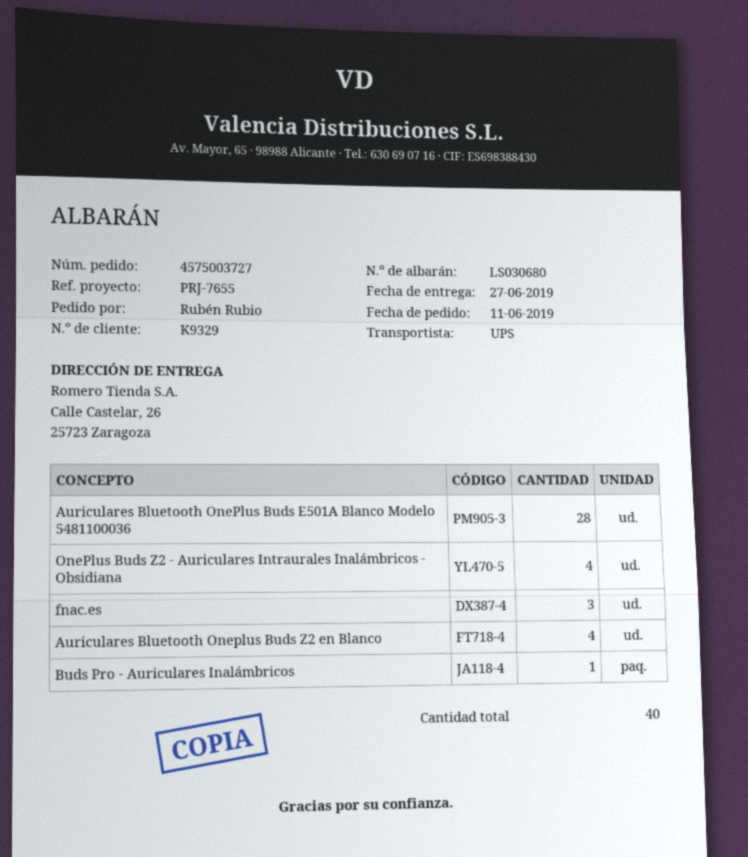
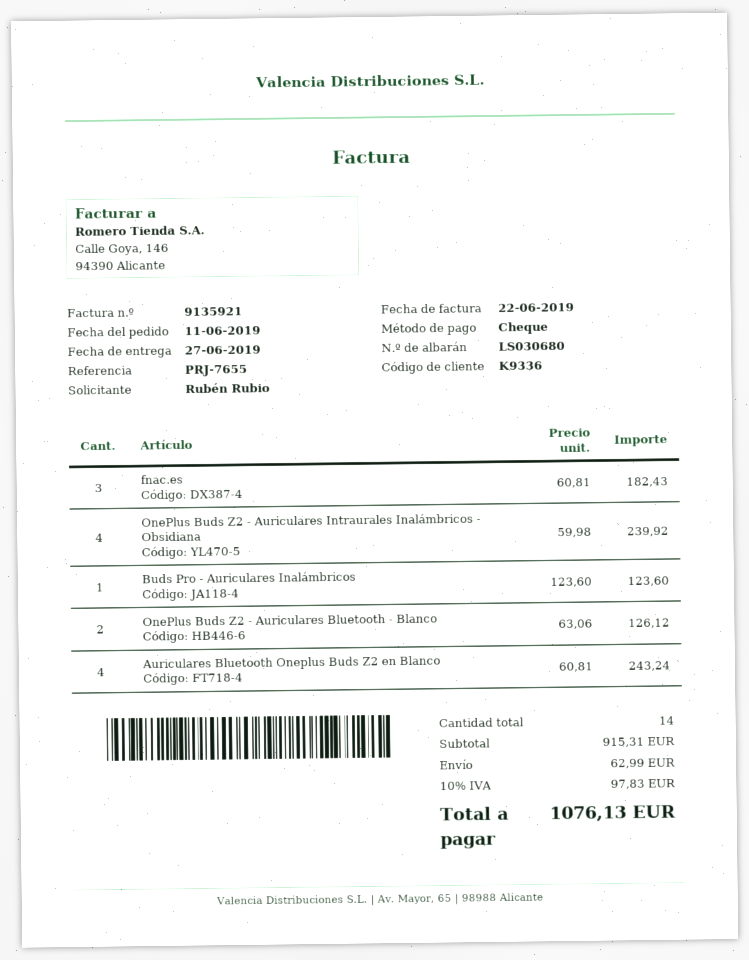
customer number: K9329 -> K9336
Auriculares Bluetooth OnePlus Buds E501A Blanco Modelo 5481100036: 28 -> none
OnePlus Buds Z2 - Auriculares Bluetooth - Blanco: none -> 2
total quantity: 40 -> 14

